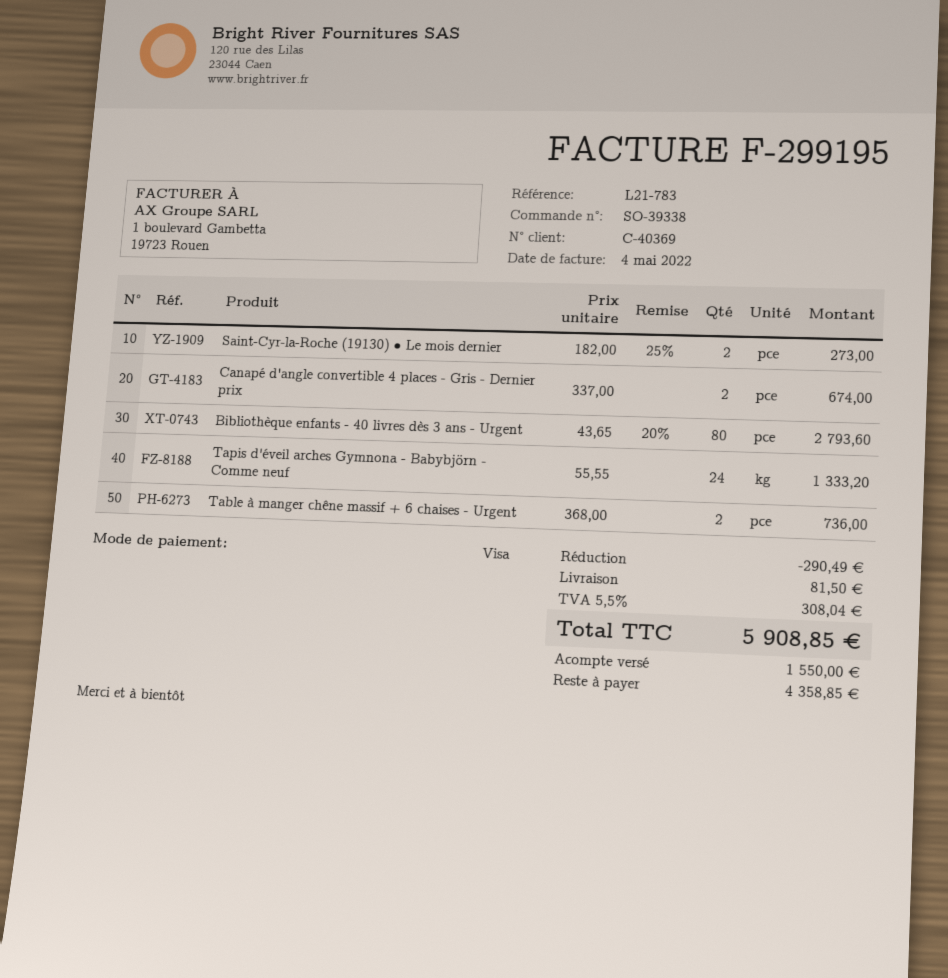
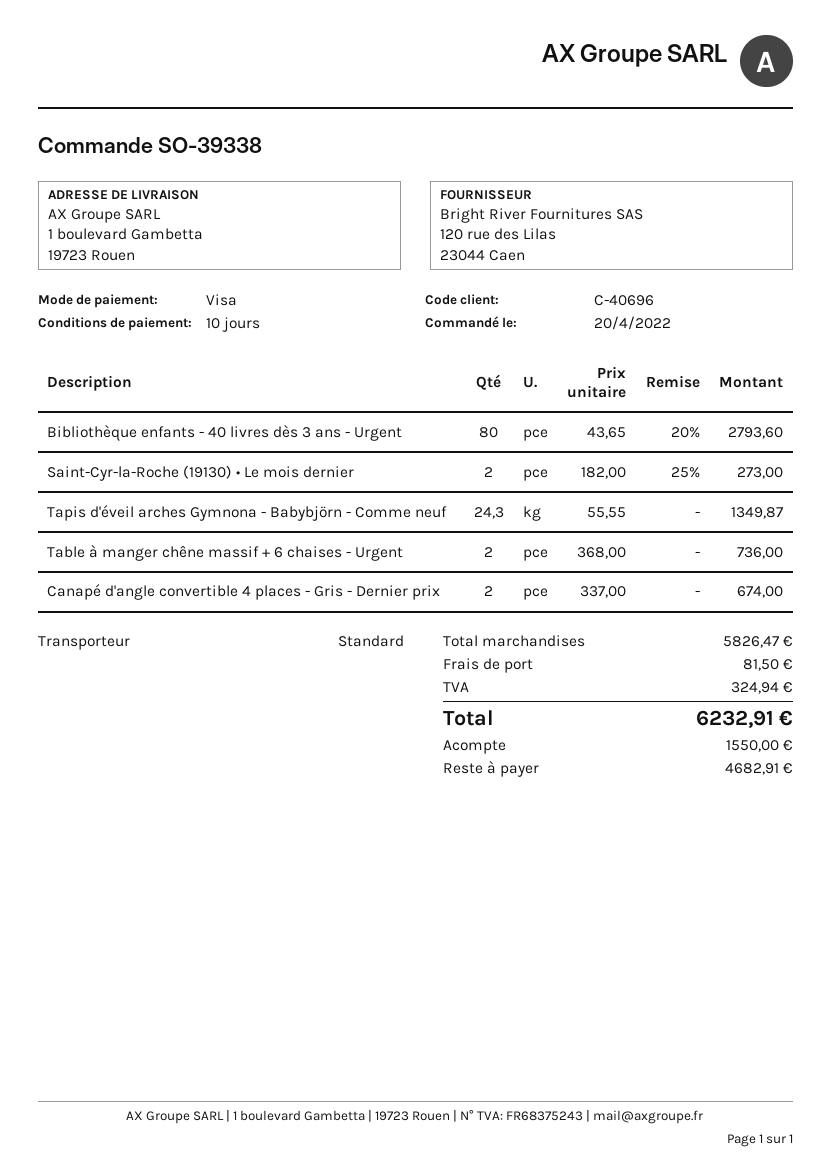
customer number: C-40369 -> C-40696
Tapis d'éveil arches Gymnona - Babybjörn - Comme neuf: 24 x 55.55 = 1333.20 -> 24.3 x 55.55 = 1349.87
discount: 290.49 -> none
tax: 308.04 -> 324.94
total: 5908.85 -> 6232.91
balance: 4358.85 -> 4682.91

